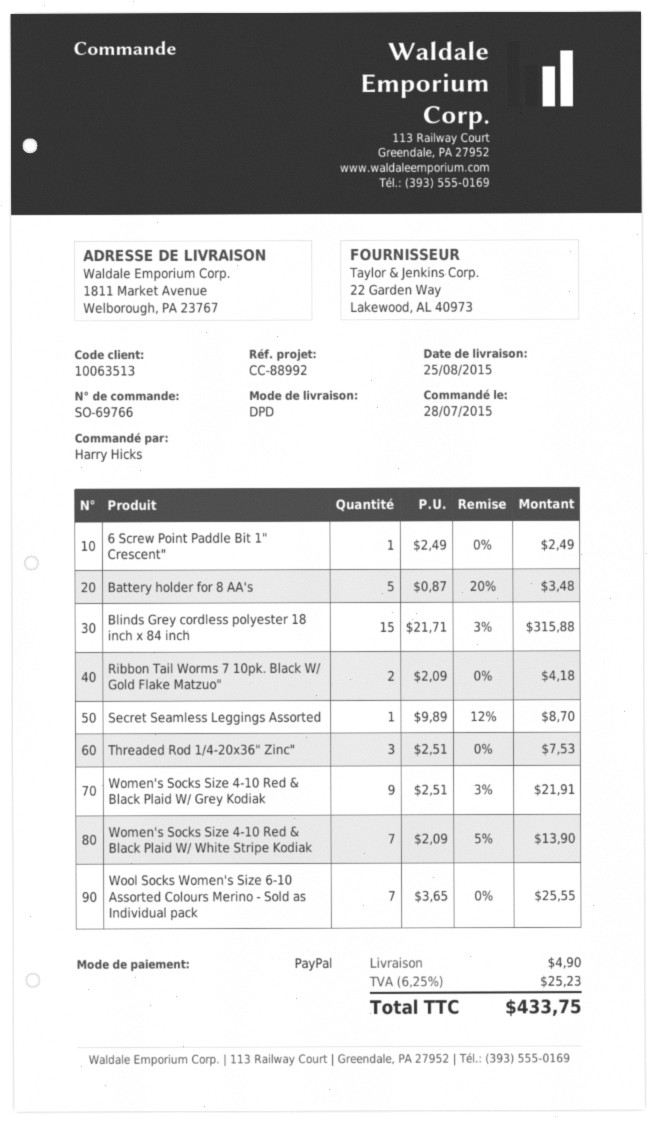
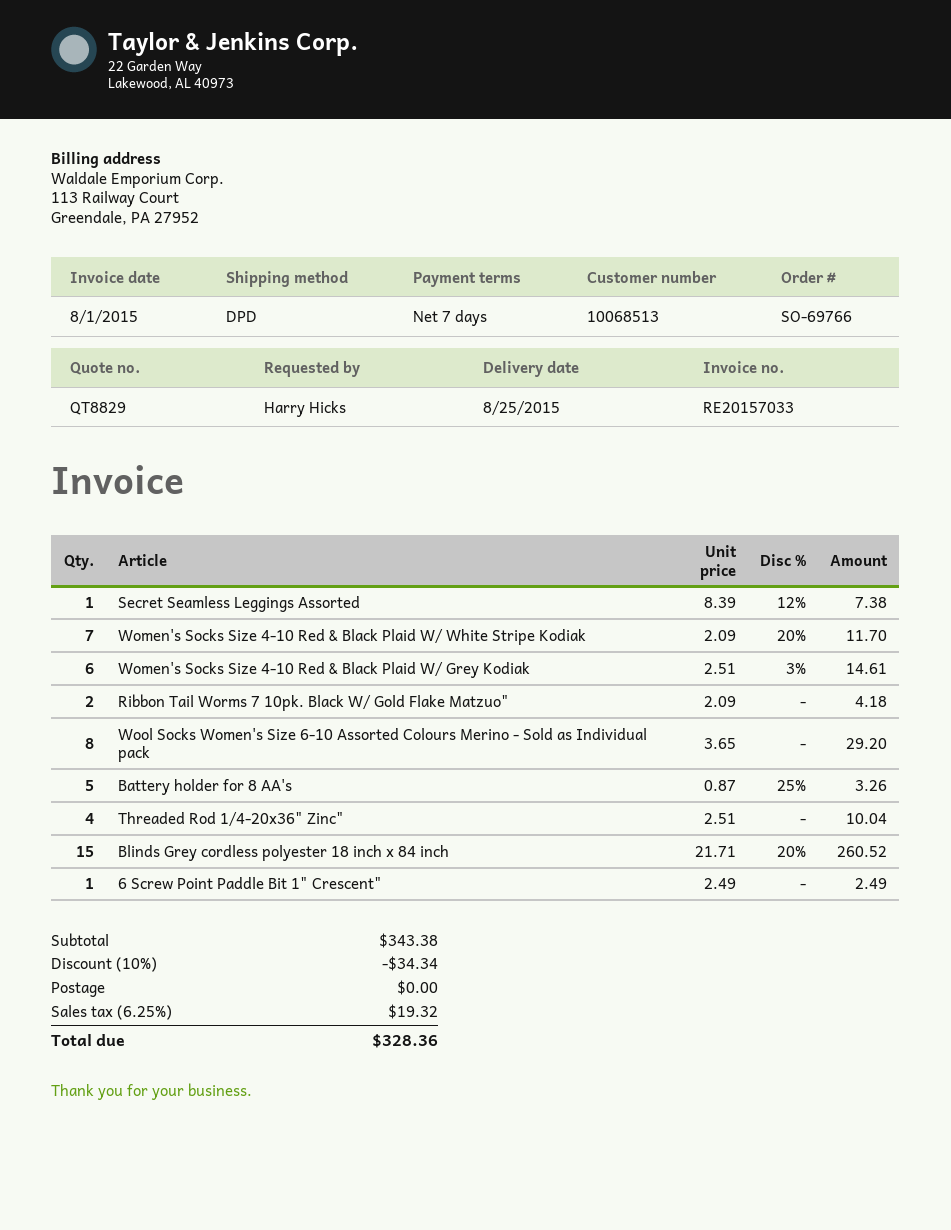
customer number: 10063513 -> 10068513
Battery holder for 8 AA's: 5 x 0.87 - 20% = 3.48 -> 5 x 0.87 - 25% = 3.26
Blinds Grey cordless polyester 18 inch x 84 inch: 15 x 21.71 - 3% = 315.88 -> 15 x 21.71 - 20% = 260.52
Secret Seamless Leggings Assorted: 1 x 9.89 - 12% = 8.70 -> 1 x 8.39 - 12% = 7.38
Threaded Rod 1/4-20x36" Zinc": 3 x 2.51 = 7.53 -> 4 x 2.51 = 10.04
Women's Socks Size 4-10 Red & Black Plaid W/ Grey Kodiak: 9 x 2.51 - 3% = 21.91 -> 6 x 2.51 - 3% = 14.61
Women's Socks Size 4-10 Red & Black Plaid W/ White Stripe Kodiak: 7 x 2.09 - 5% = 13.90 -> 7 x 2.09 - 20% = 11.70
Wool Socks Women's Size 6-10 Assorted Colours Merino - Sold as Individual pack: 7 x 3.65 = 25.55 -> 8 x 3.65 = 29.20
discount: none -> 10% = 34.34
shipping: 4.90 -> 0.00
tax: 6.25% = 25.23 -> 6.25% = 19.32
total: 433.75 -> 328.36

